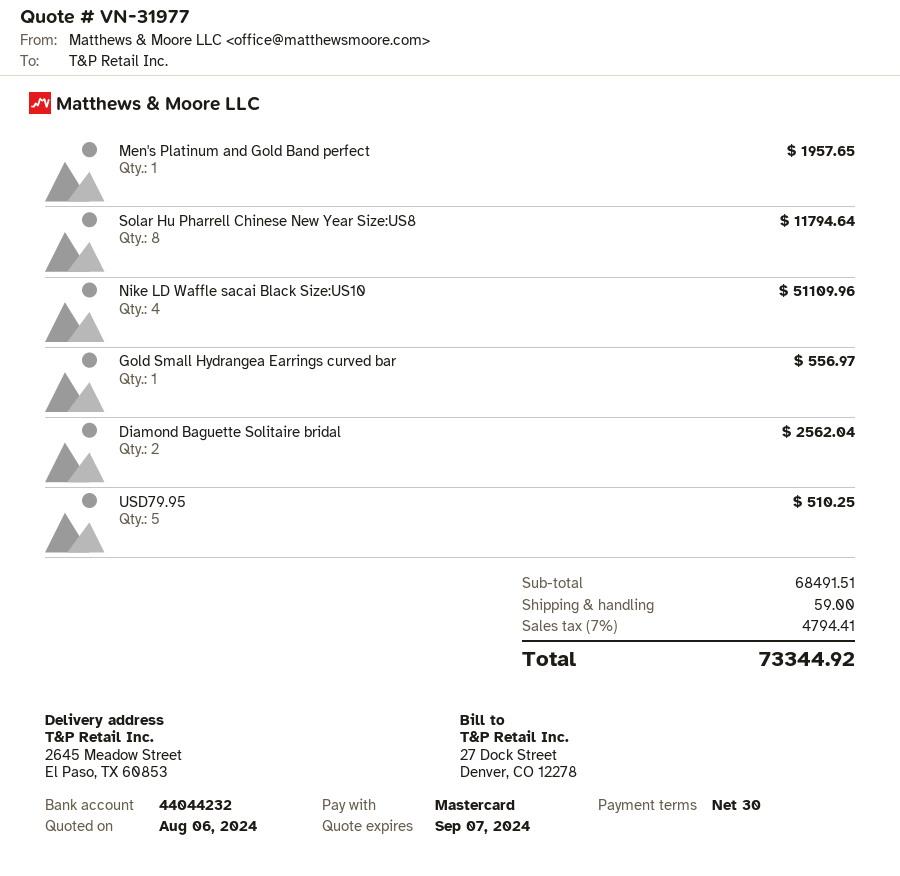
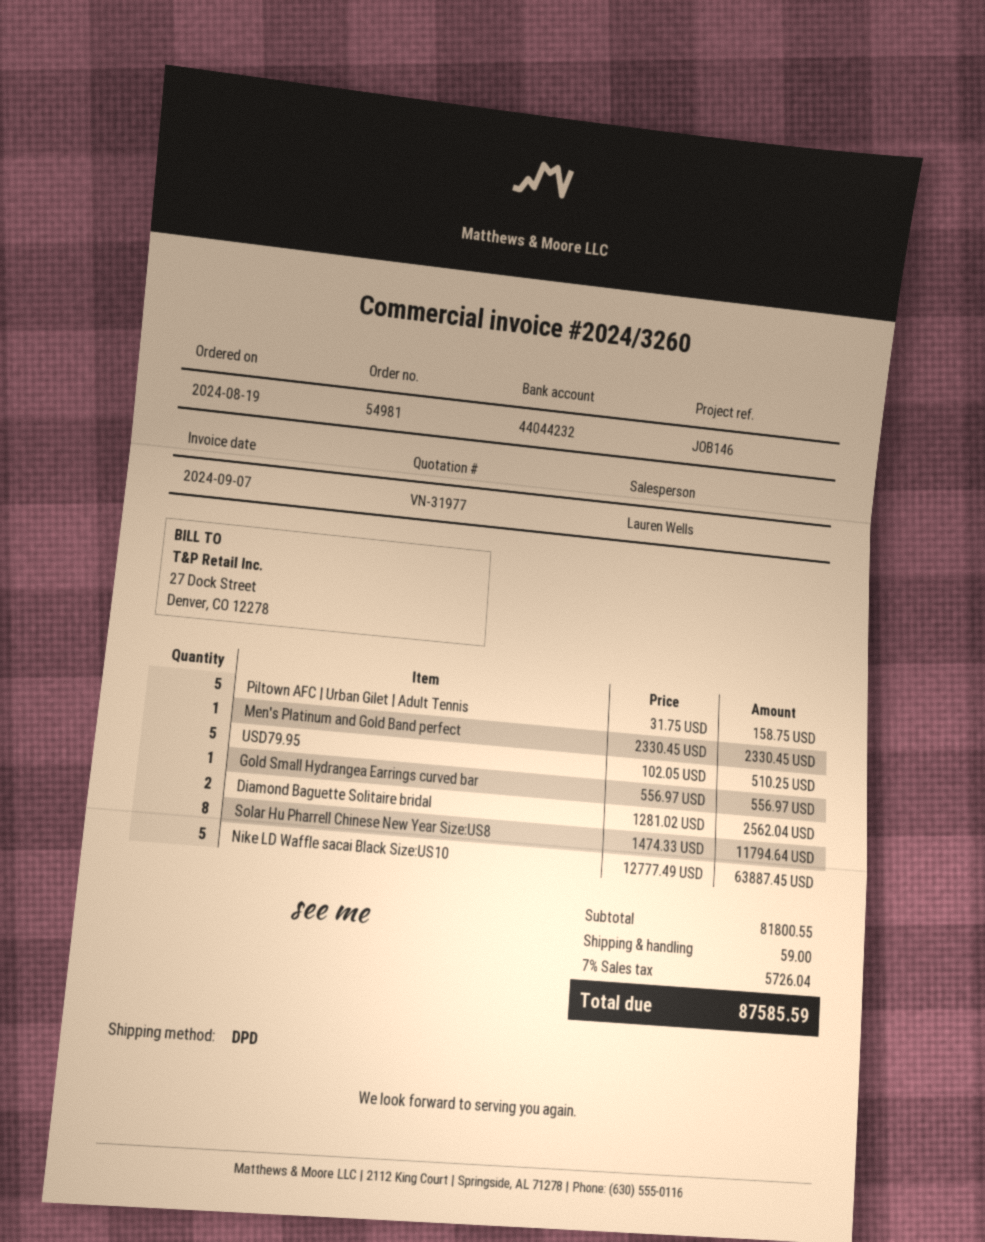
Men's Platinum and Gold Band perfect: 1 for 1957.65 -> 1 for 2330.45
Nike LD Waffle sacai Black Size:US10: 4 for 51109.96 -> 5 for 63887.45
Piltown AFC | Urban Gilet | Adult Tennis: none -> 5 for 158.75
subtotal: 68491.51 -> 81800.55
tax: 7% = 4794.41 -> 7% = 5726.04
total: 73344.92 -> 87585.59

